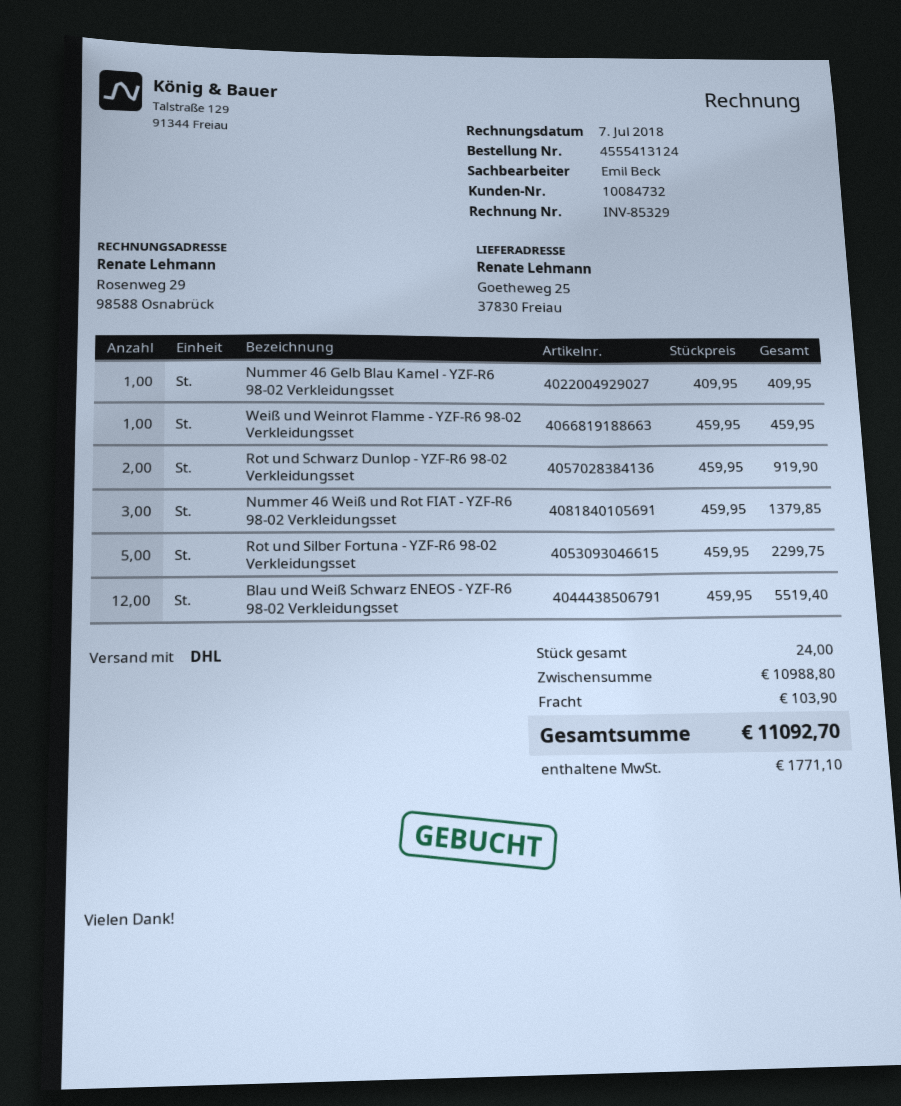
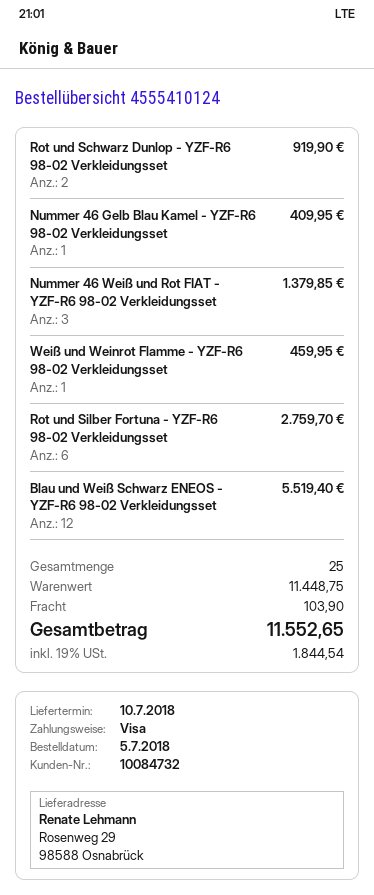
order number: 4555413124 -> 4555410124
ship to: Goetheweg 25, 37830 Freiau -> Rosenweg 29, 98588 Osnabrück
Rot und Silber Fortuna - YZF-R6 98-02 Verkleidungsset: 5 for 2299.75 -> 6 for 2759.70
total quantity: 24 -> 25
subtotal: 10988.80 -> 11448.75
tax: 1771.10 -> 1844.54
total: 11092.70 -> 11552.65

